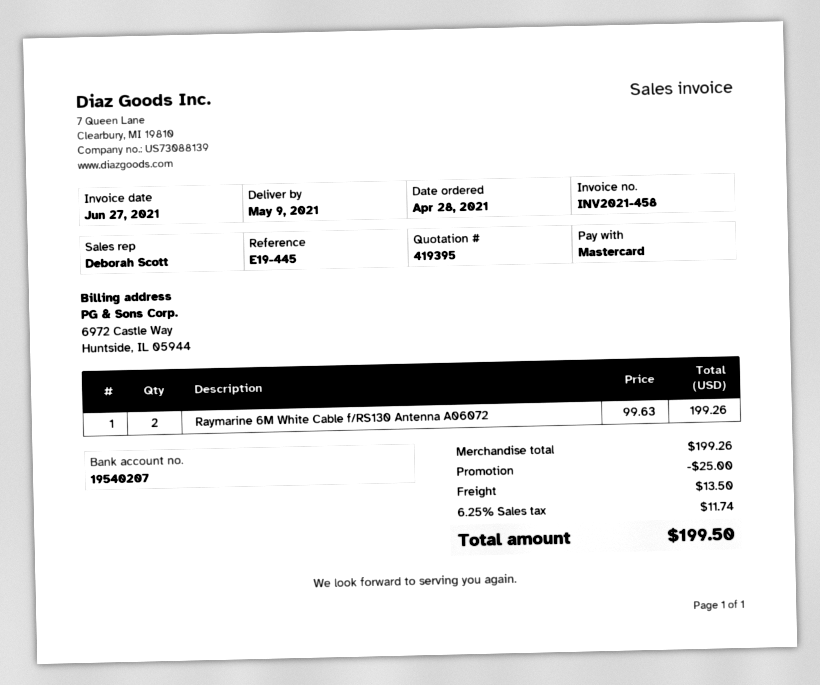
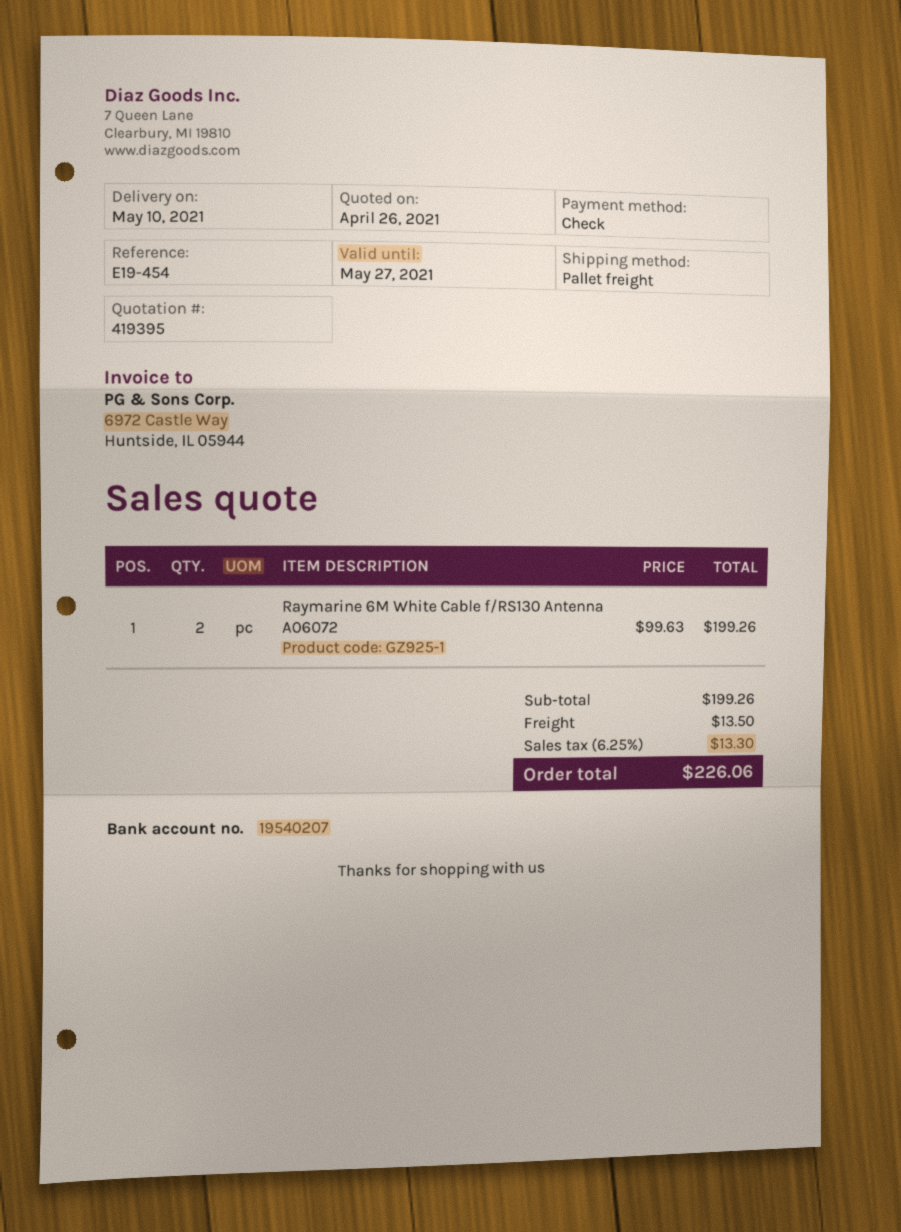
delivery date: 2021-05-09 -> 2021-05-10
reference: E19-445 -> E19-454
payment method: Mastercard -> cheque
discount: 25.00 -> none
tax: 6.25% = 11.74 -> 6.25% = 13.30
total: 199.50 -> 226.06

